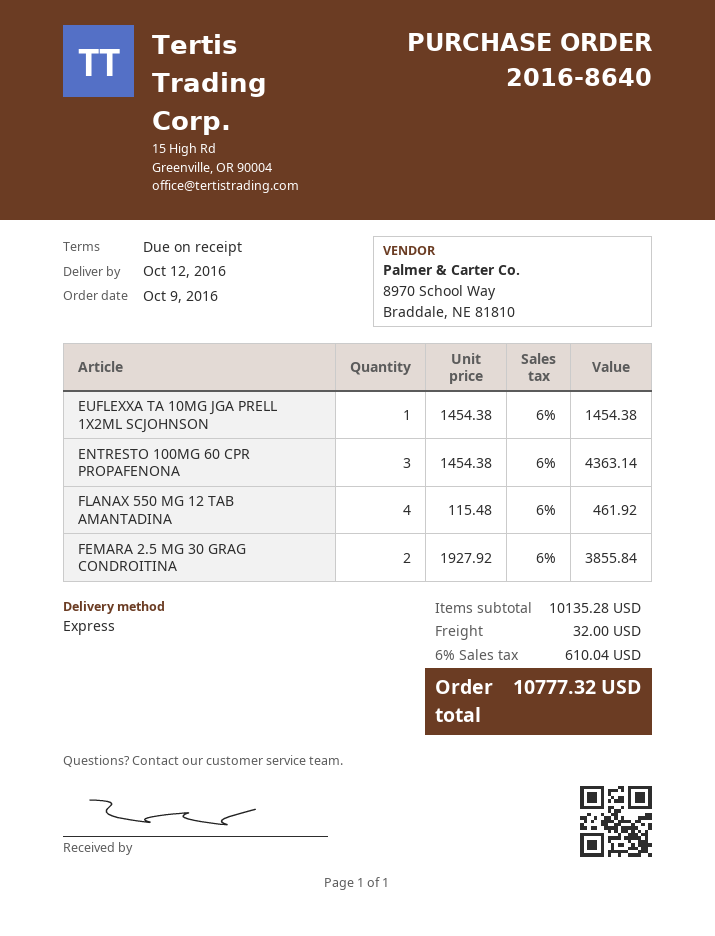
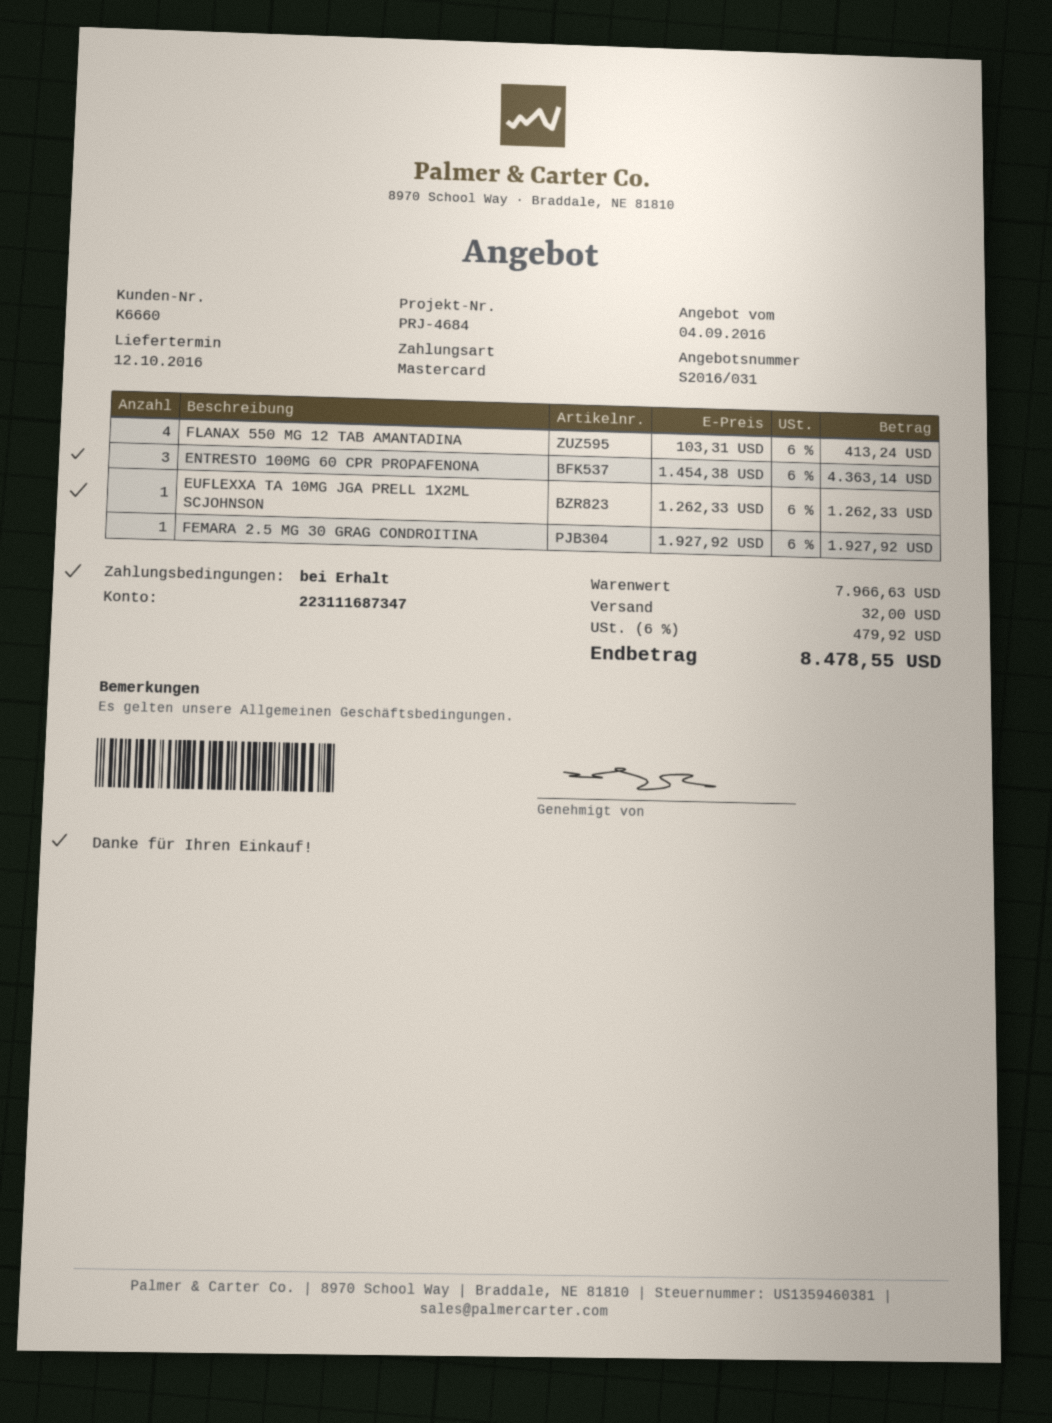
EUFLEXXA TA 10MG JGA PRELL 1X2ML SCJOHNSON: 1 x 1454.38 = 1454.38 -> 1 x 1262.33 = 1262.33
FLANAX 550 MG 12 TAB AMANTADINA: 4 x 115.48 = 461.92 -> 4 x 103.31 = 413.24
FEMARA 2.5 MG 30 GRAG CONDROITINA: 2 x 1927.92 = 3855.84 -> 1 x 1927.92 = 1927.92
subtotal: 10135.28 -> 7966.63
tax: 6% = 610.04 -> 6% = 479.92
total: 10777.32 -> 8478.55

